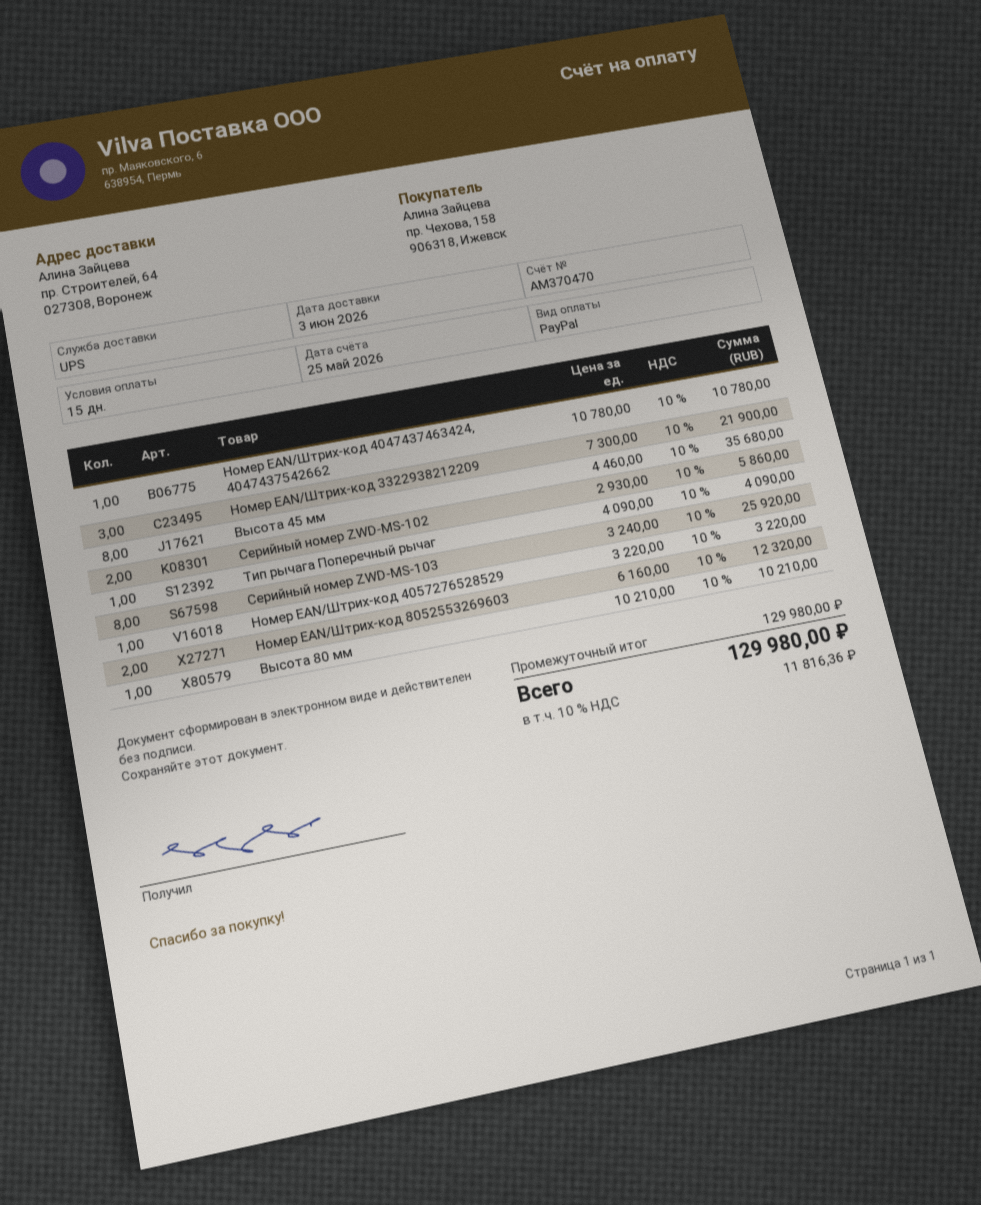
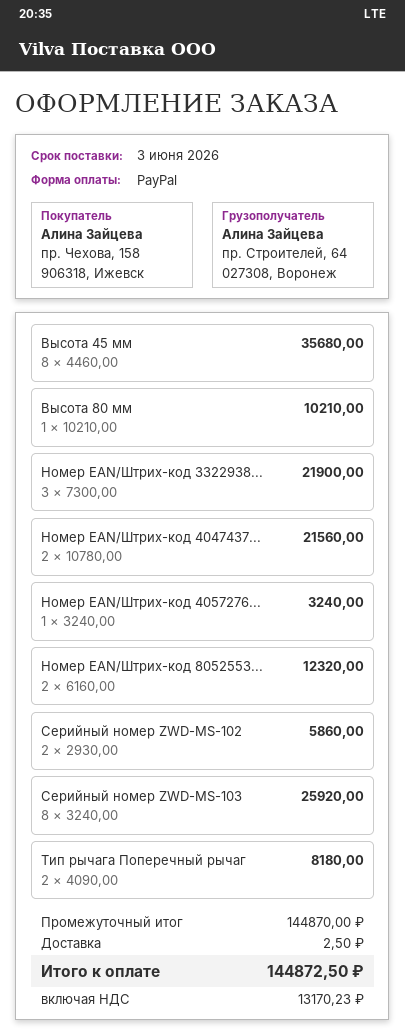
Номер EAN/Штрих-код 4047437463424, 4047437542662: 1 x 10780.00 = 10780.00 -> 2 x 10780.00 = 21560.00
Тип рычага Поперечный рычаг: 1 x 4090.00 = 4090.00 -> 2 x 4090.00 = 8180.00
Номер EAN/Штрих-код 4057276528529: 1 x 3220.00 = 3220.00 -> 1 x 3240.00 = 3240.00
subtotal: 129980.00 -> 144870.00
shipping: none -> 2.50
tax: 11816.36 -> 13170.23
total: 129980.00 -> 144872.50

